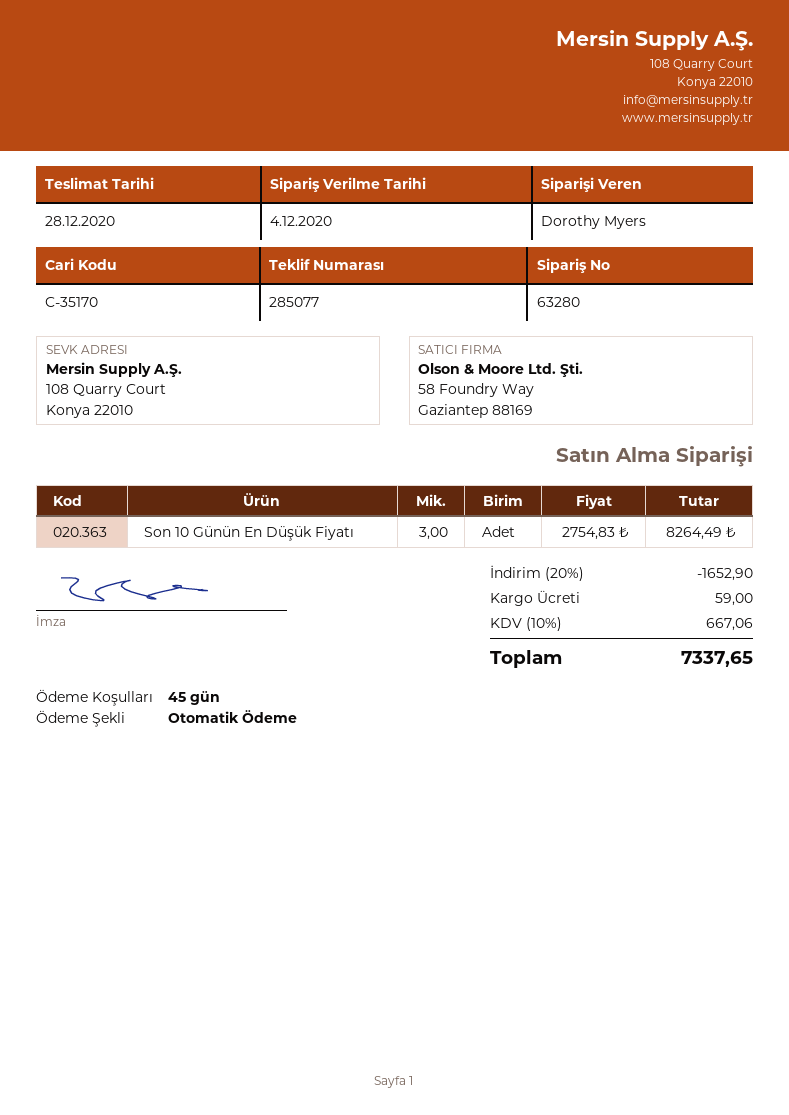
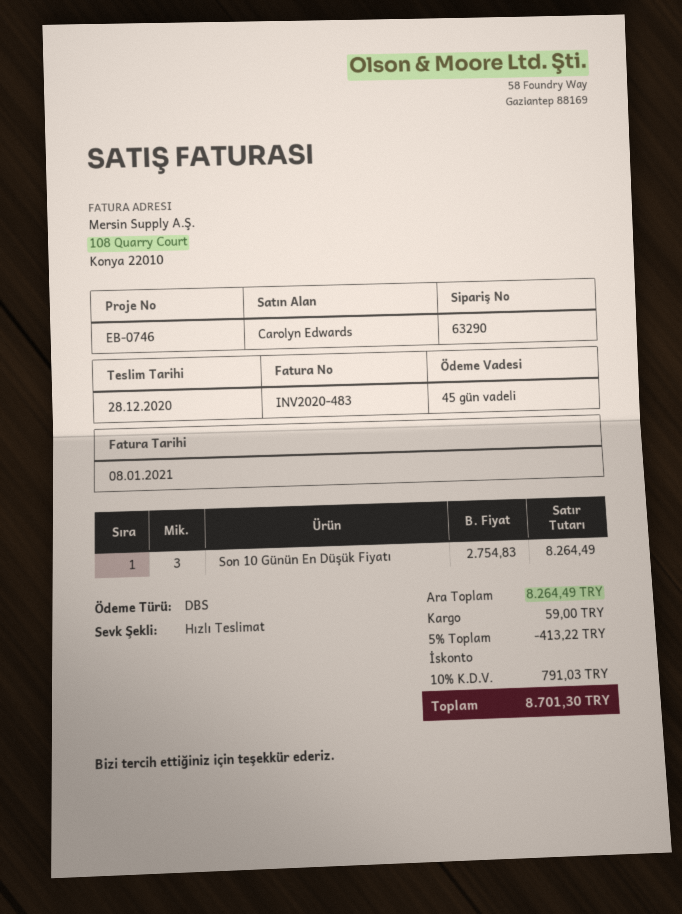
order number: 63280 -> 63290
ordered by: Dorothy Myers -> Carolyn Edwards
discount: 20% = 1652.90 -> 5% = 413.22
tax: 10% = 667.06 -> 10% = 791.03
total: 7337.65 -> 8701.30

